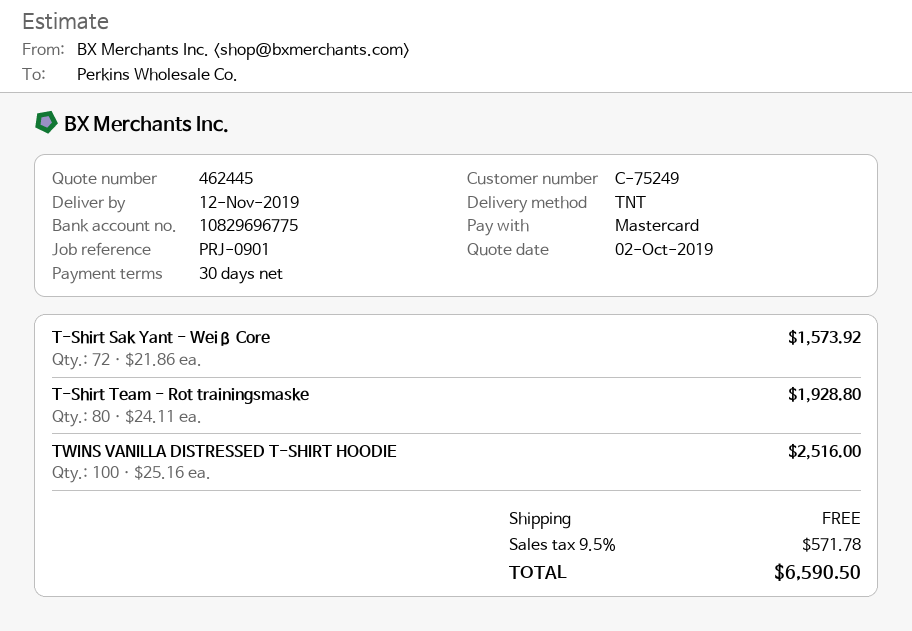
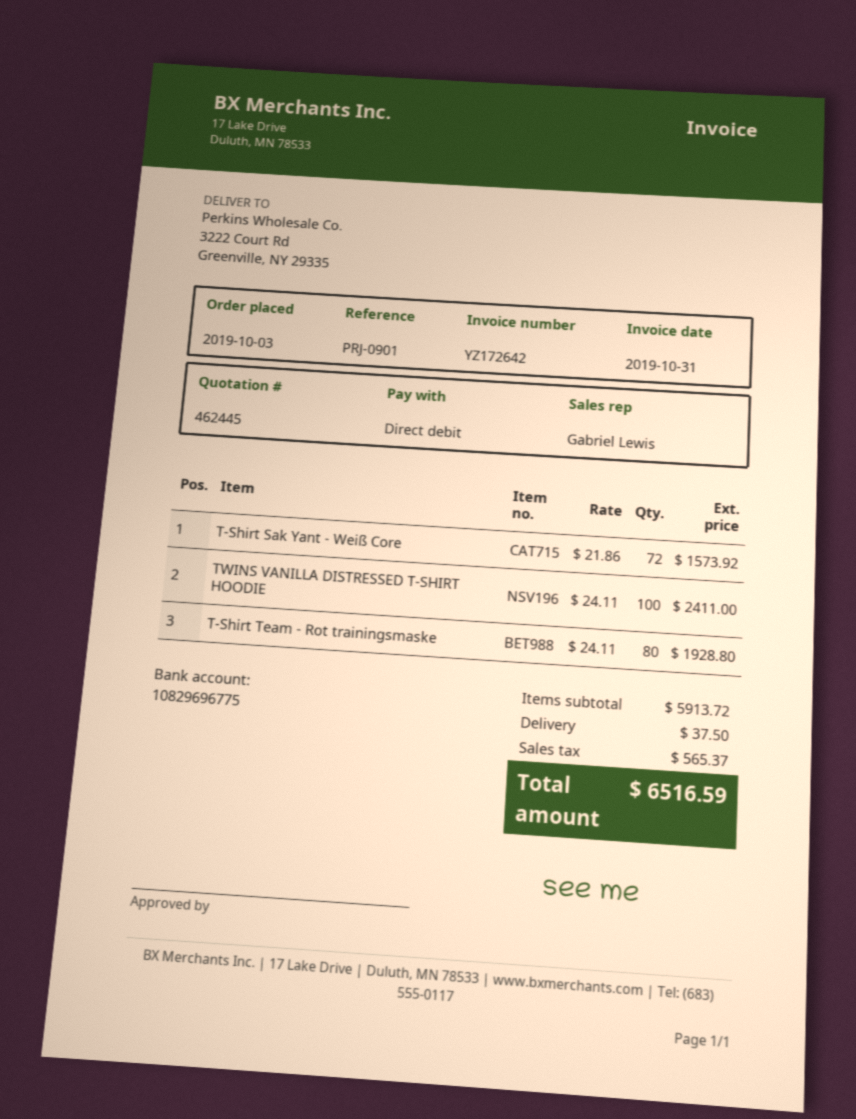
payment method: Mastercard -> direct debit
TWINS VANILLA DISTRESSED T-SHIRT HOODIE: 100 x 25.16 = 2516.00 -> 100 x 24.11 = 2411.00
shipping: 0.00 -> 37.50
tax: 571.78 -> 565.37
total: 6590.50 -> 6516.59

